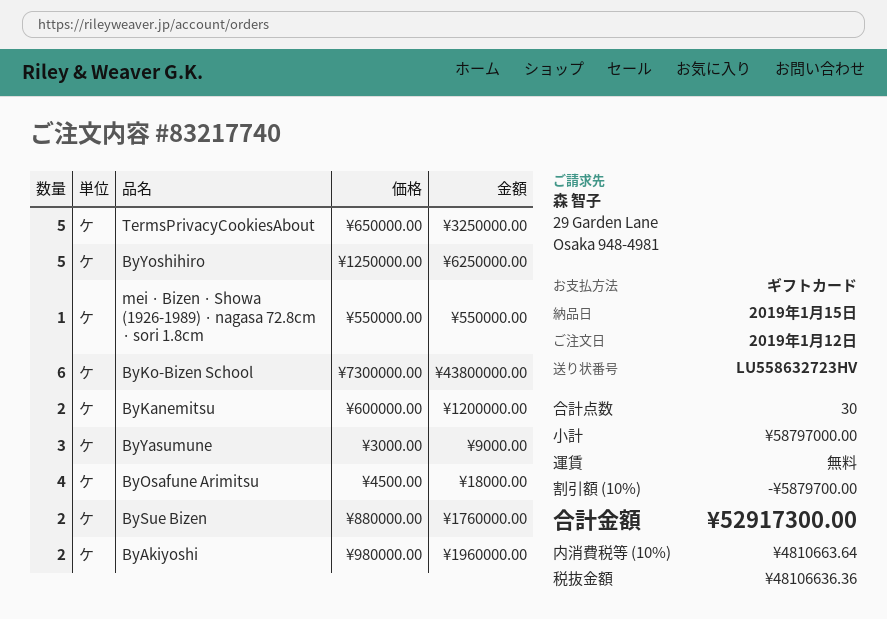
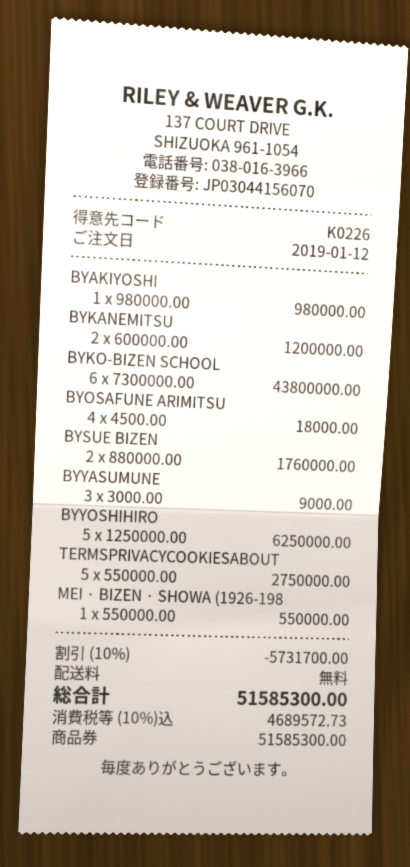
TermsPrivacyCookiesAbout: 5 x 650000.00 = 3250000.00 -> 5 x 550000.00 = 2750000.00
ByAkiyoshi: 2 x 980000.00 = 1960000.00 -> 1 x 980000.00 = 980000.00
discount: 10% = 5879700.00 -> 10% = 5731700.00
tax: 10% = 4810663.64 -> 10% = 4689572.73
total: 52917300.00 -> 51585300.00

